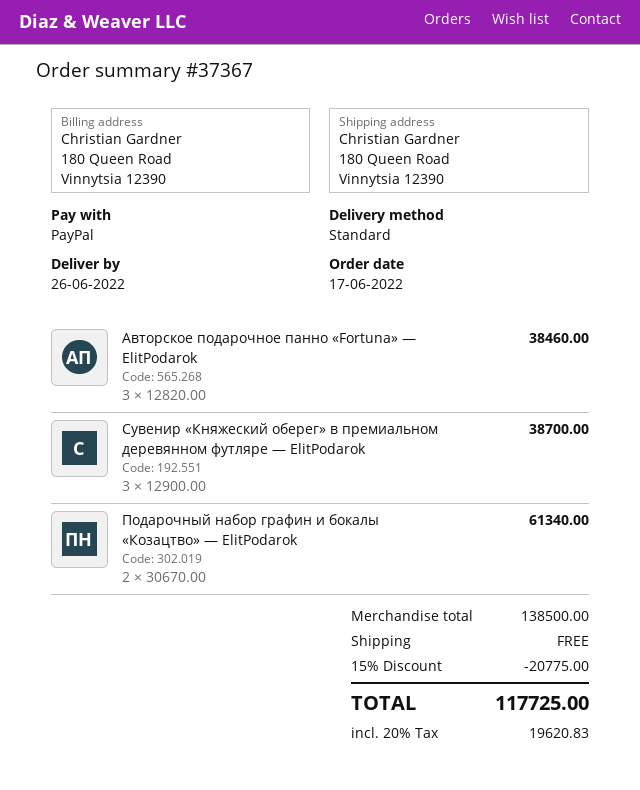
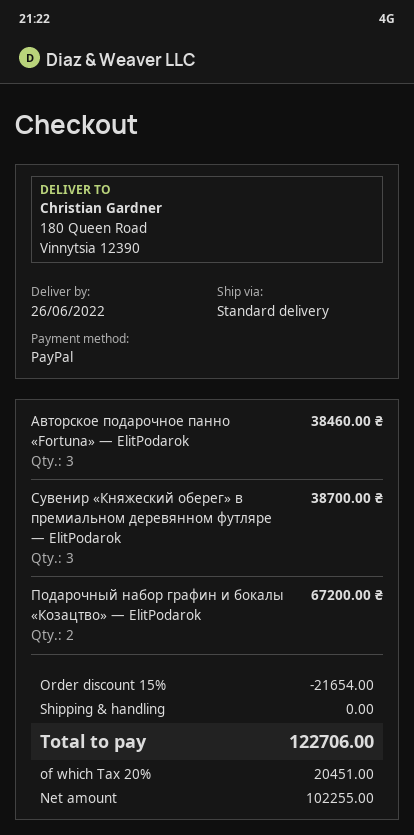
Подарочный набор графин и бокалы «Козацтво» — ElitPodarok: 2 for 61340.00 -> 2 for 67200.00
discount: 15% = 20775.00 -> 15% = 21654.00
tax: 20% = 19620.83 -> 20% = 20451.00
total: 117725.00 -> 122706.00

